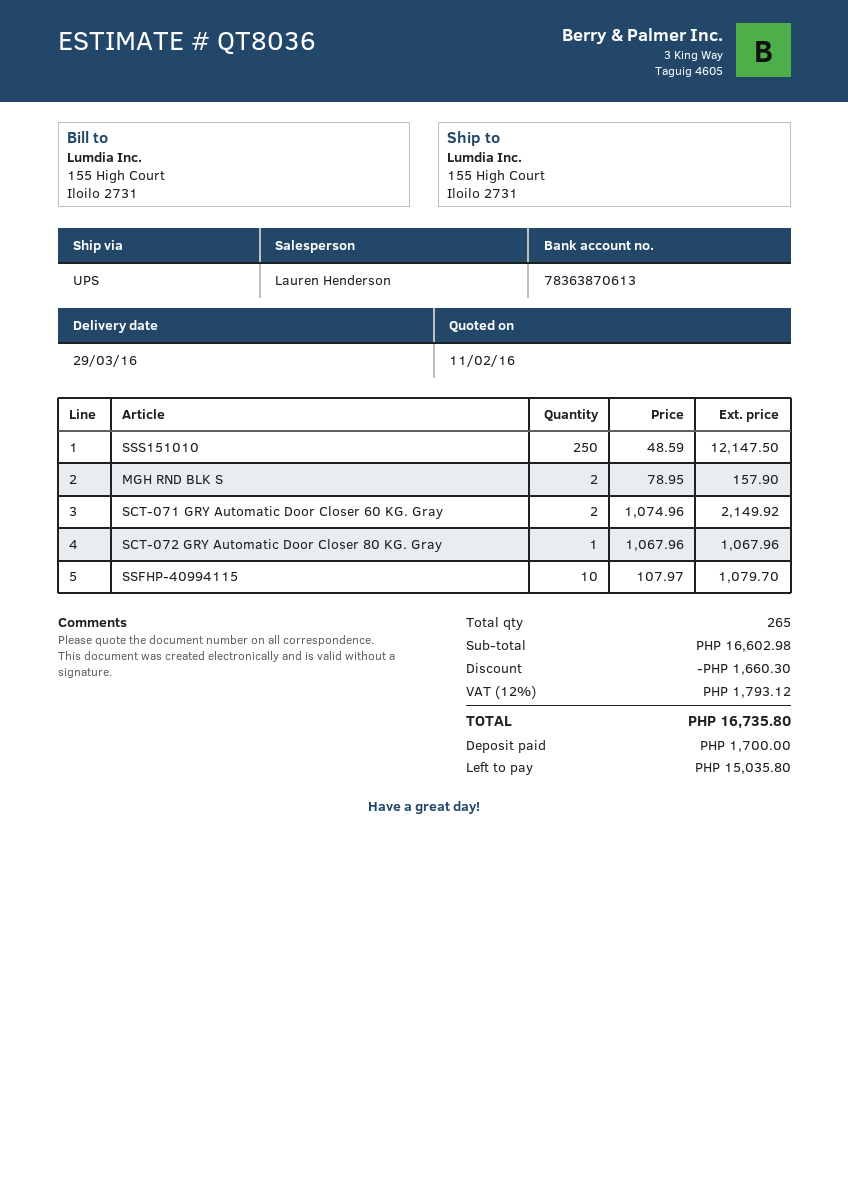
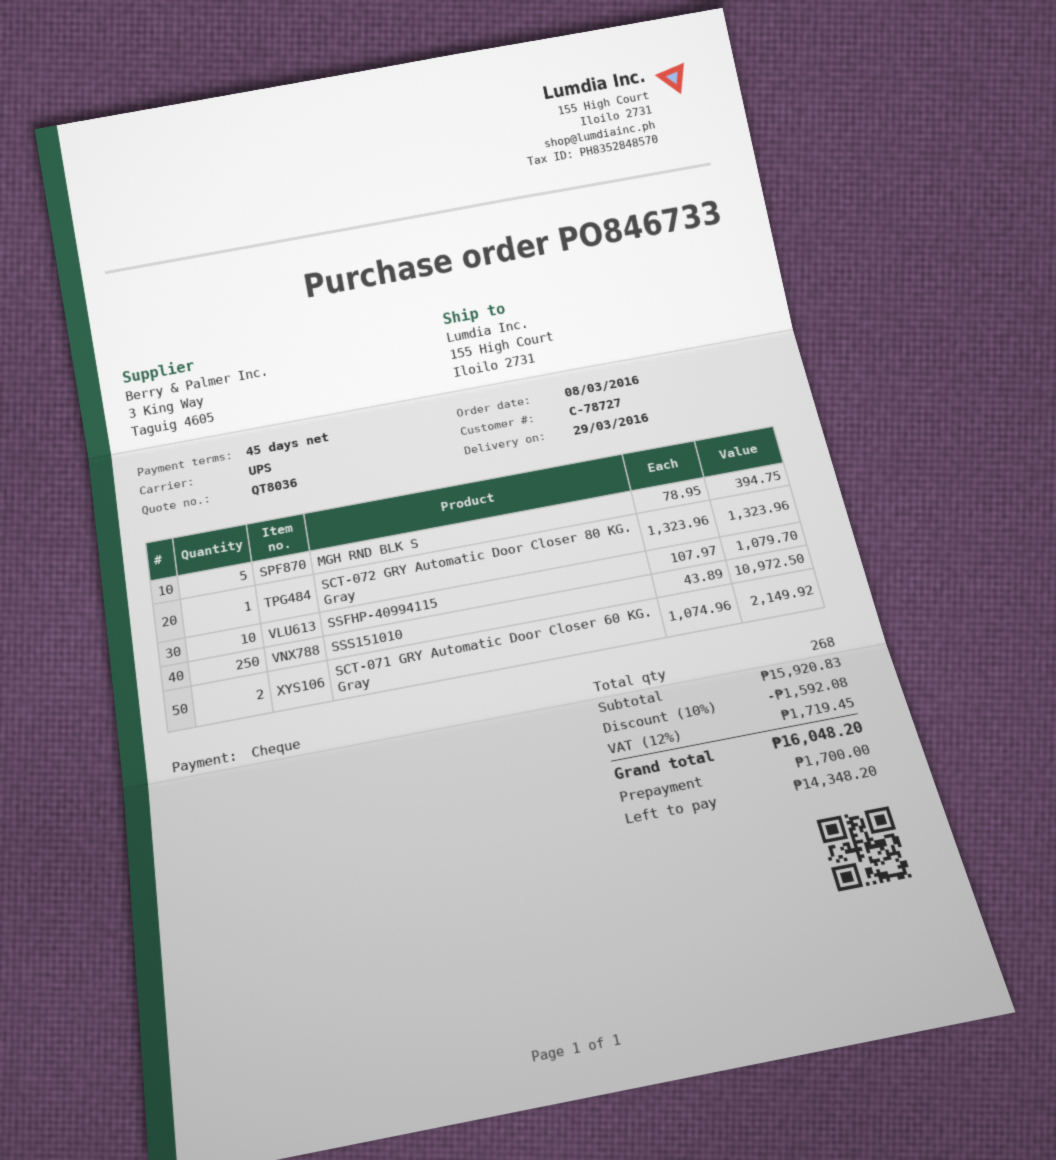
SSS151010: 250 x 48.59 = 12147.50 -> 250 x 43.89 = 10972.50
MGH RND BLK S: 2 x 78.95 = 157.90 -> 5 x 78.95 = 394.75
SCT-072 GRY Automatic Door Closer 80 KG. Gray: 1 x 1067.96 = 1067.96 -> 1 x 1323.96 = 1323.96
total quantity: 265 -> 268
subtotal: 16602.98 -> 15920.83
discount: 1660.30 -> 1592.08
tax: 12% = 1793.12 -> 12% = 1719.45
total: 16735.80 -> 16048.20
balance: 15035.80 -> 14348.20

